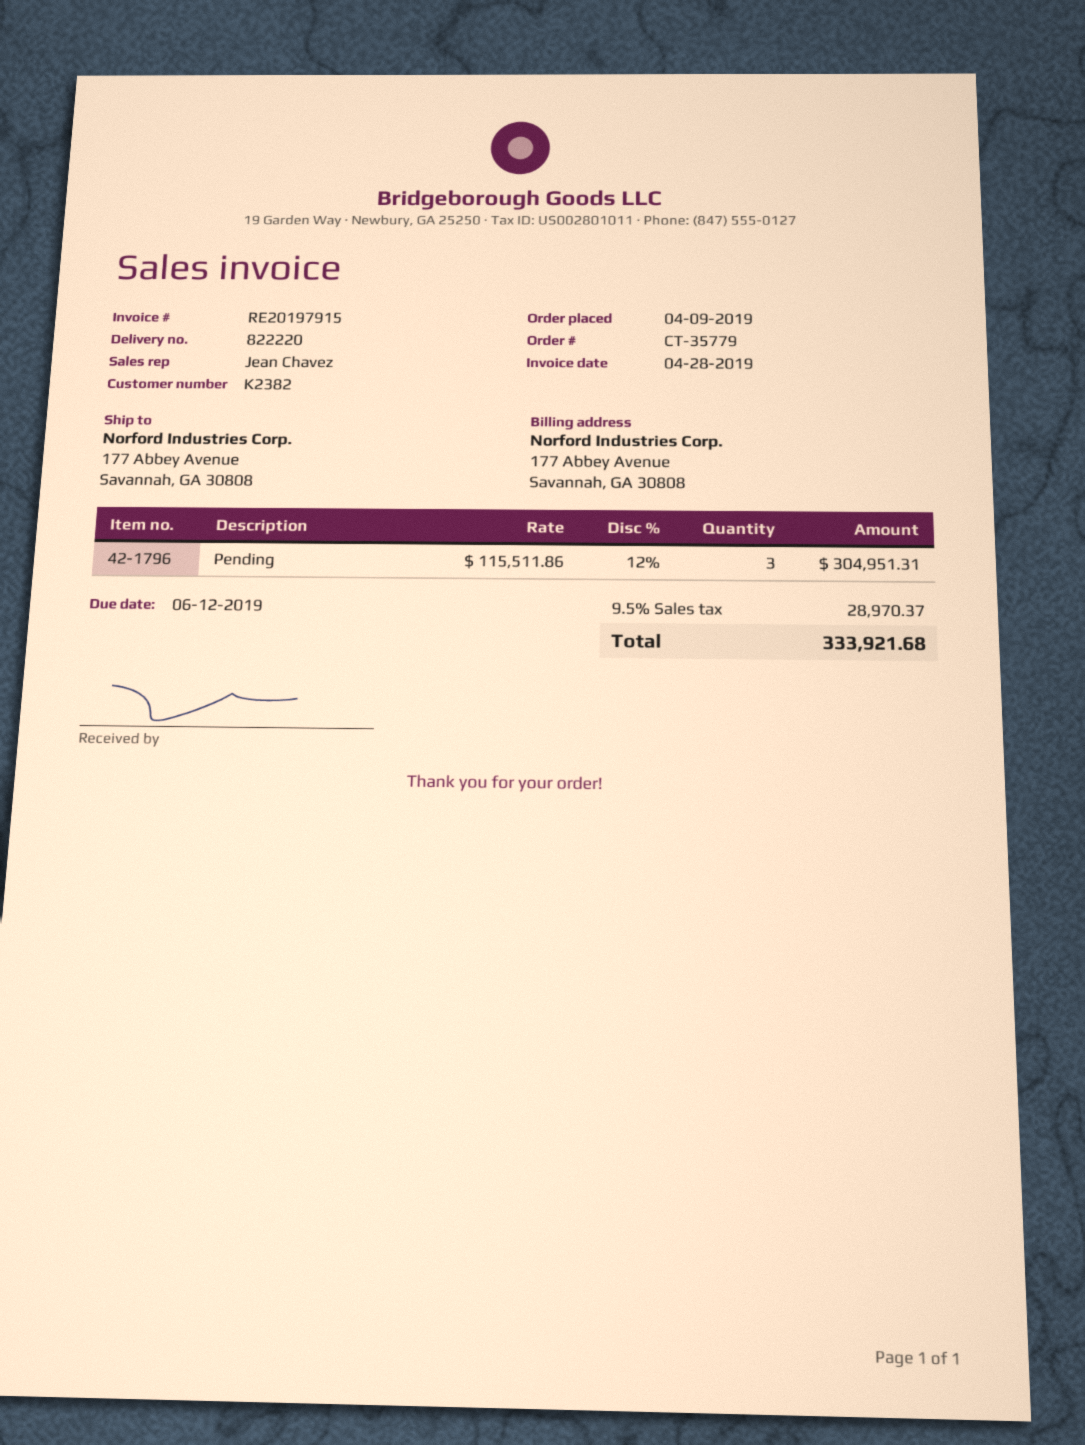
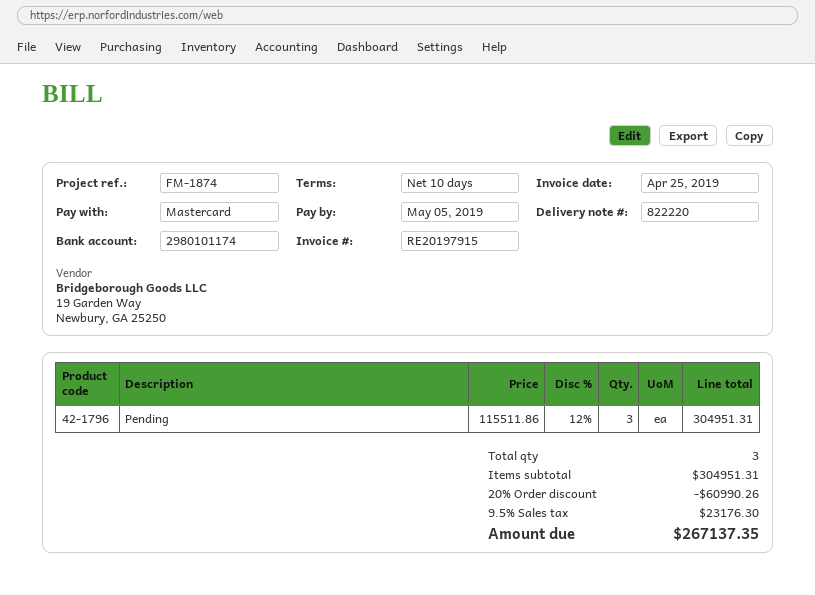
invoice date: 2019-04-28 -> 2019-04-25
due date: 2019-06-12 -> 2019-05-05
discount: none -> 20% = 60990.26
tax: 9.5% = 28970.37 -> 9.5% = 23176.30
total: 333921.68 -> 267137.35

